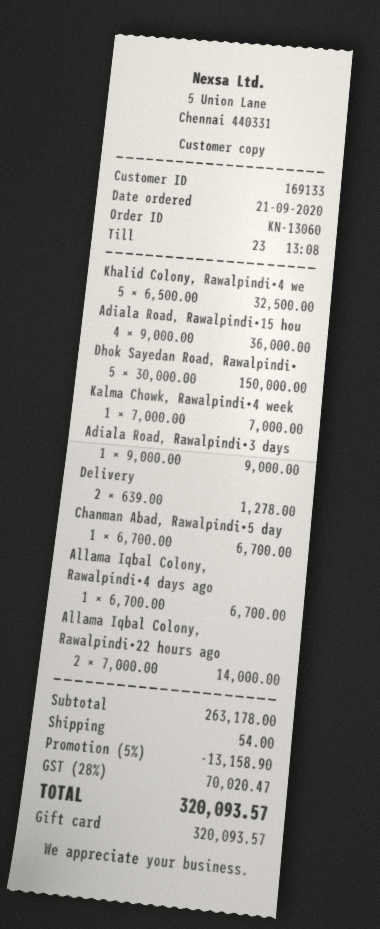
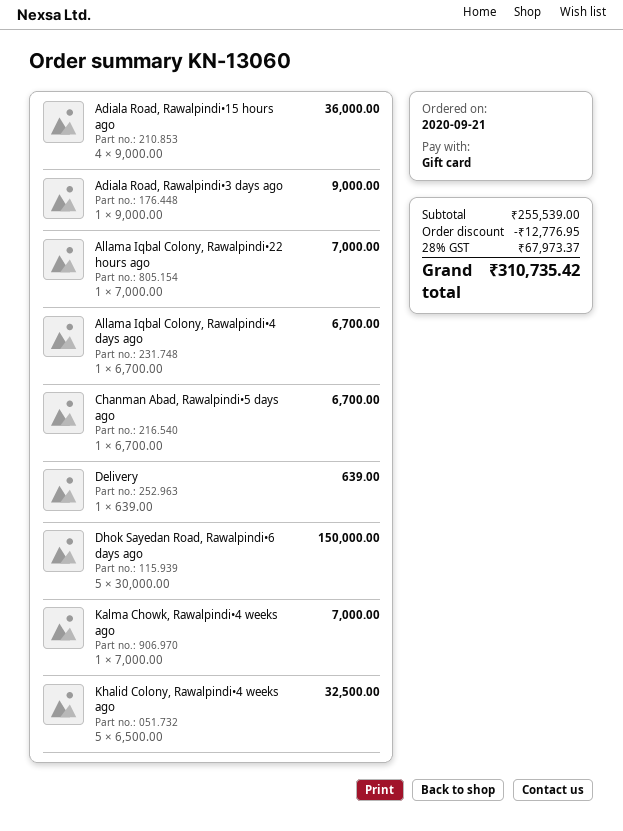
Delivery: 2 x 639.00 = 1278.00 -> 1 x 639.00 = 639.00
Allama Iqbal Colony, Rawalpindi•22 hours ago: 2 x 7000.00 = 14000.00 -> 1 x 7000.00 = 7000.00
subtotal: 263178.00 -> 255539.00
discount: 13158.90 -> 12776.95
shipping: 54.00 -> none
tax: 28% = 70020.47 -> 28% = 67973.37
total: 320093.57 -> 310735.42

